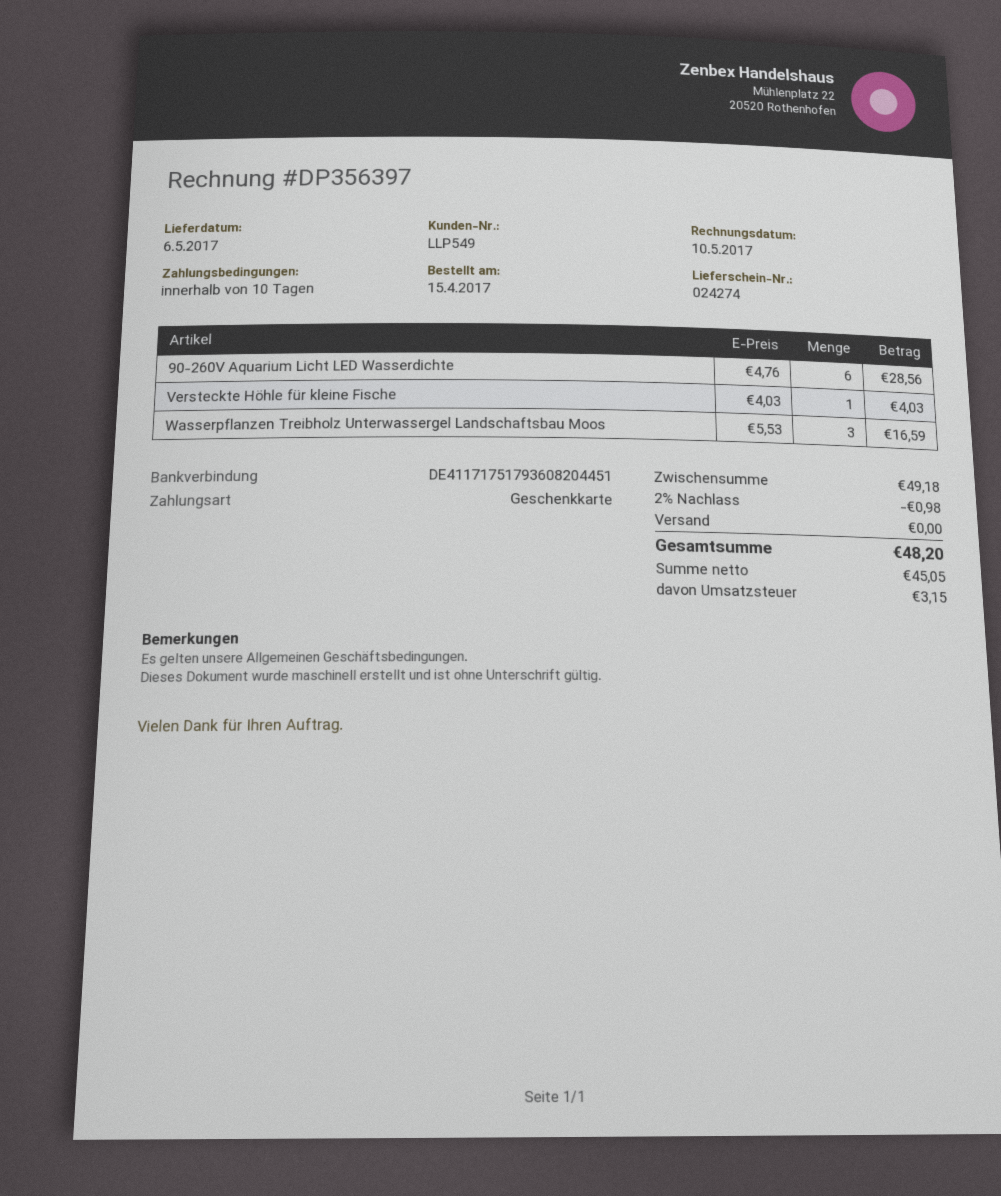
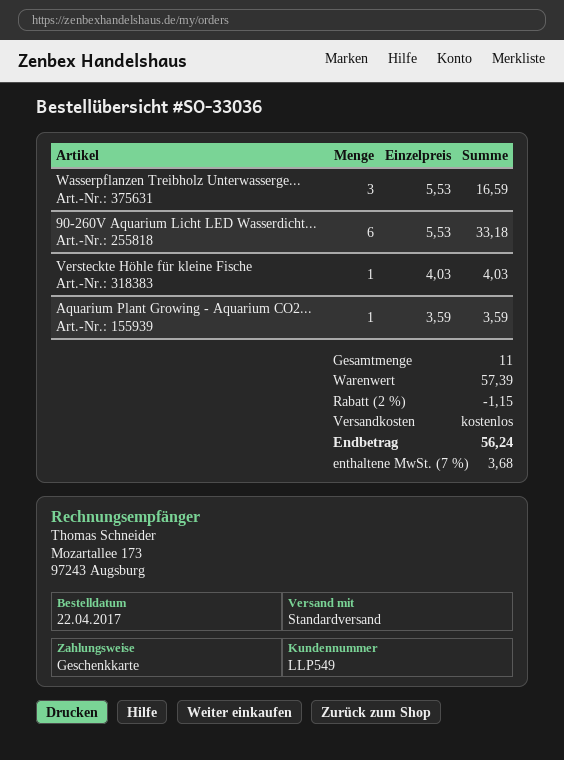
order date: 2017-04-15 -> 2017-04-22
90-260V Aquarium Licht LED Wasserdichte: 6 x 4.76 = 28.56 -> 6 x 5.53 = 33.18
Aquarium Plant Growing - Aquarium CO2...: none -> 1 x 3.59 = 3.59
subtotal: 49.18 -> 57.39
discount: 2% = 0.98 -> 2% = 1.15
tax: 3.15 -> 3.68
total: 48.20 -> 56.24

